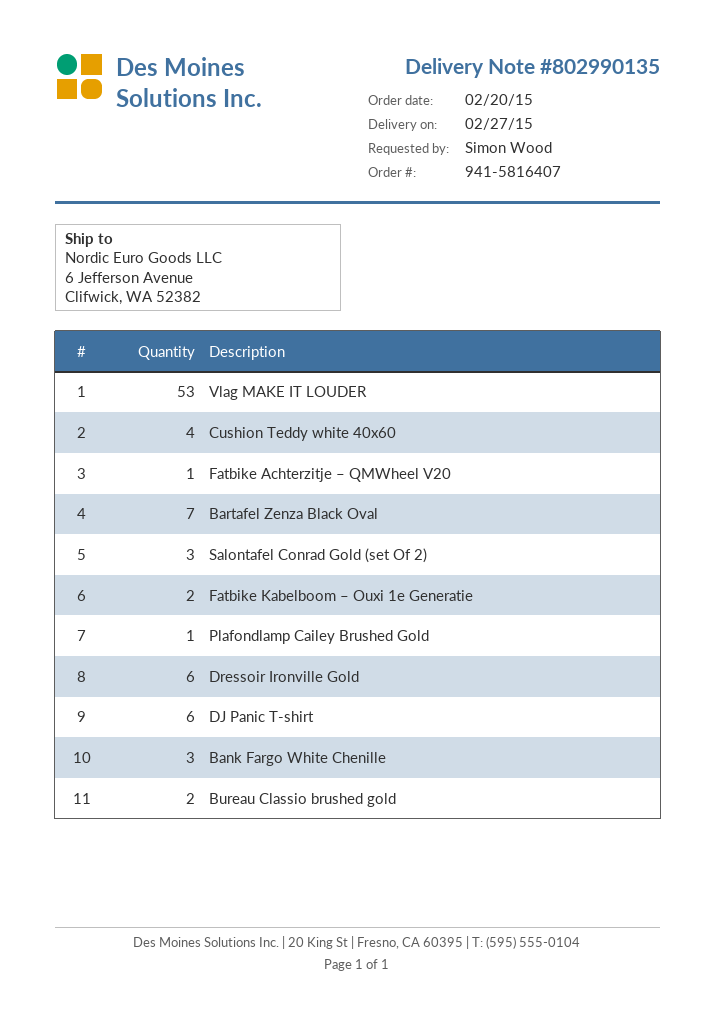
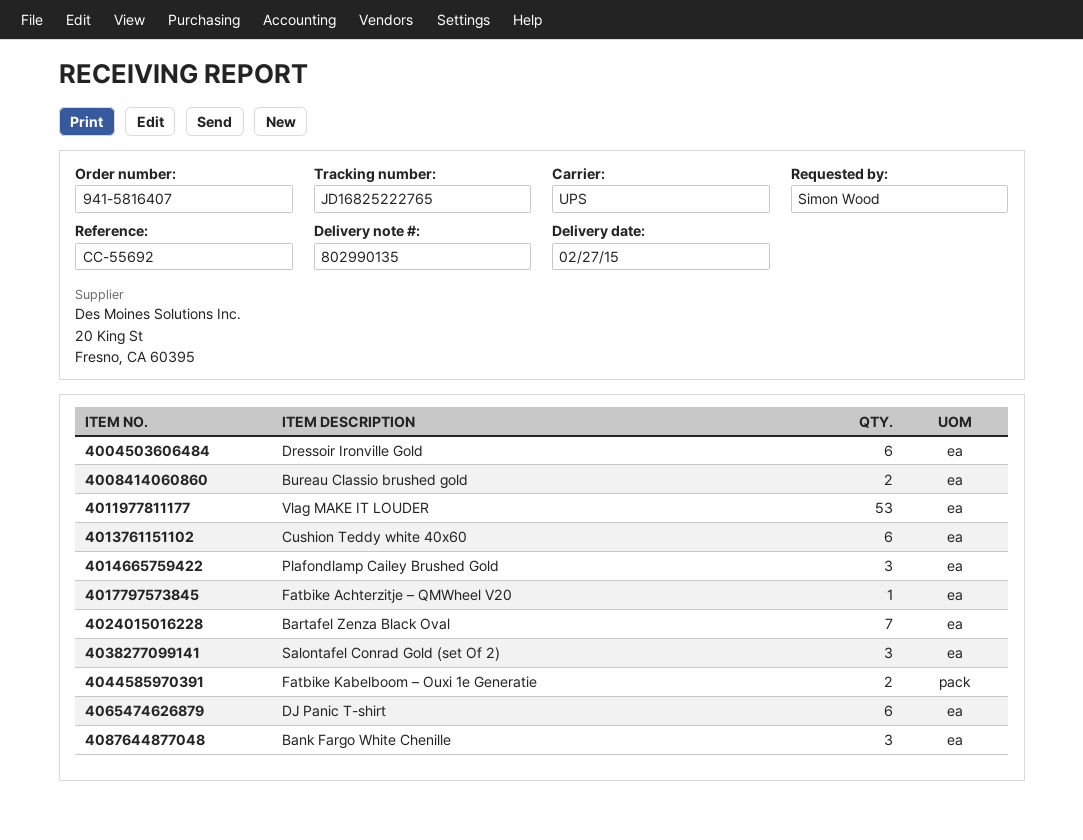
Cushion Teddy white 40x60: 4 -> 6
Plafondlamp Cailey Brushed Gold: 1 -> 3

